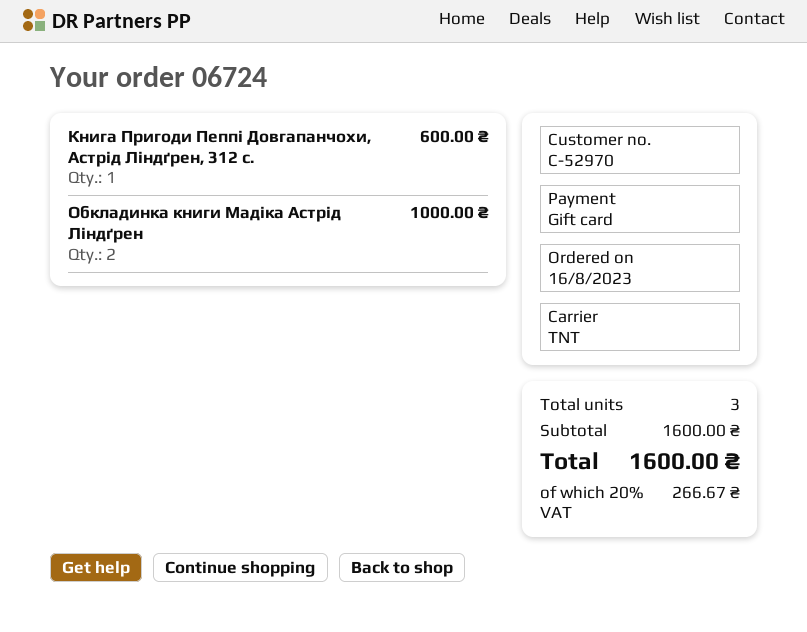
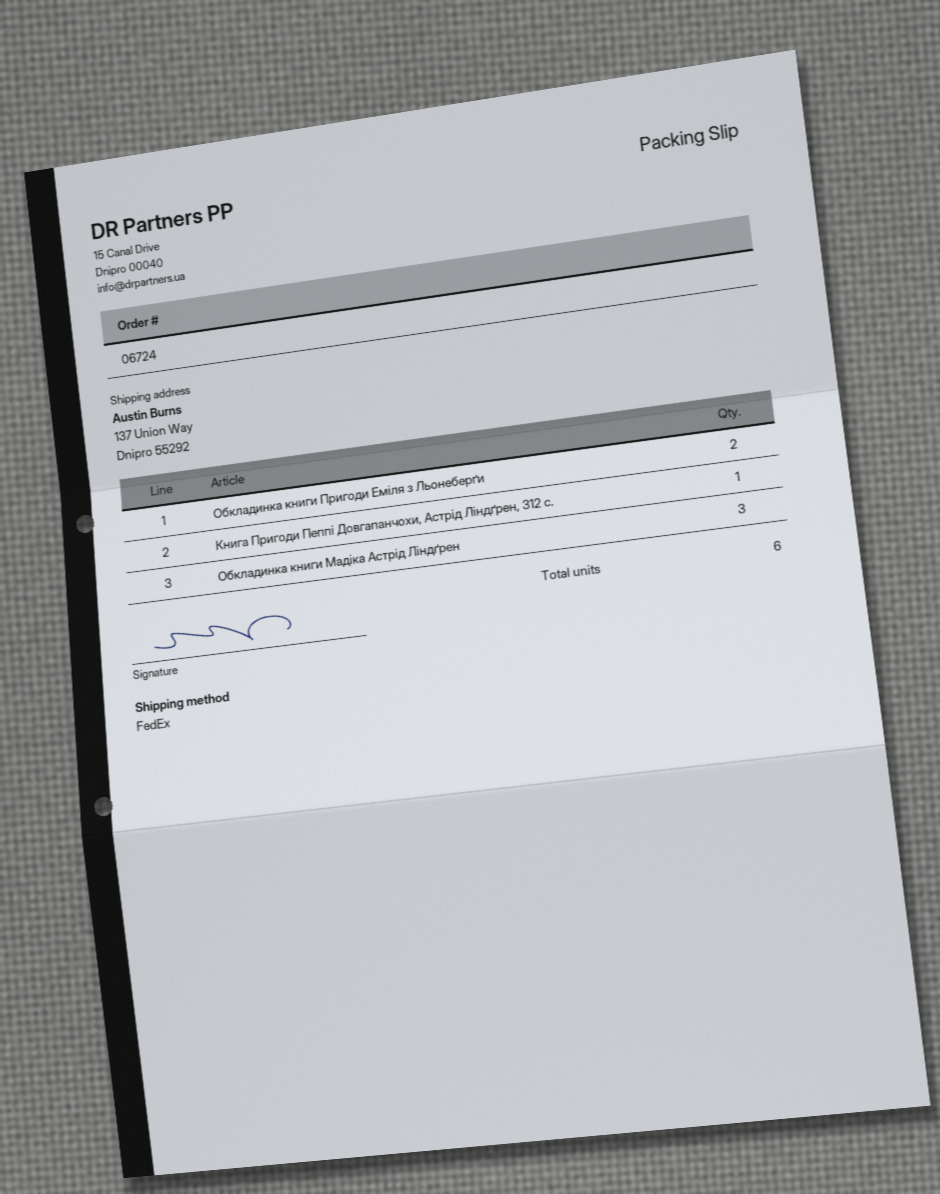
shipping method: TNT -> FedEx
Обкладинка книги Мадіка Астрід Ліндґрен: 2 -> 3
Обкладинка книги Пригоди Еміля з Льонеберґи: none -> 2
total quantity: 3 -> 6

